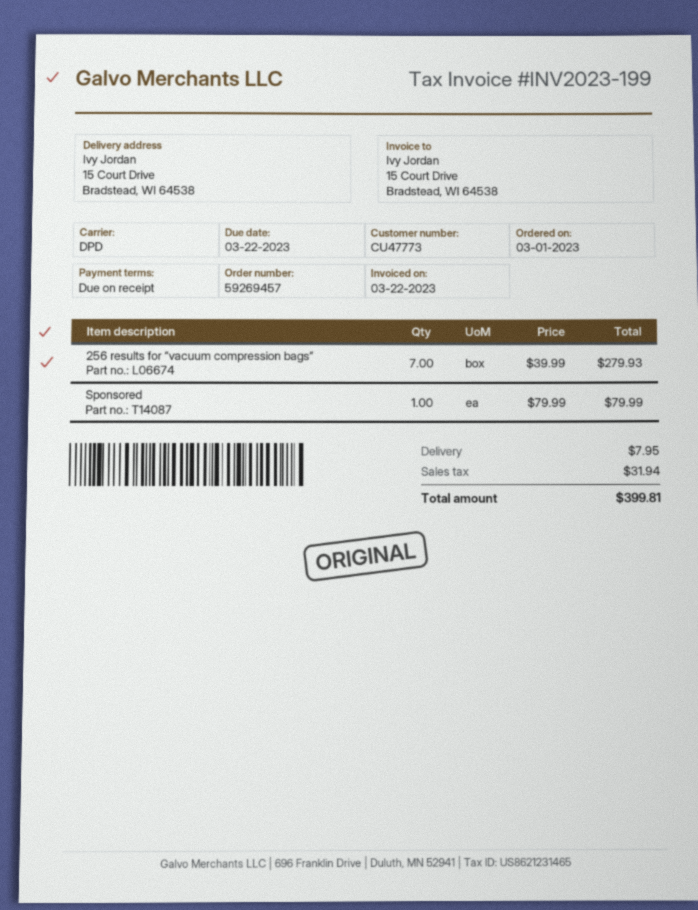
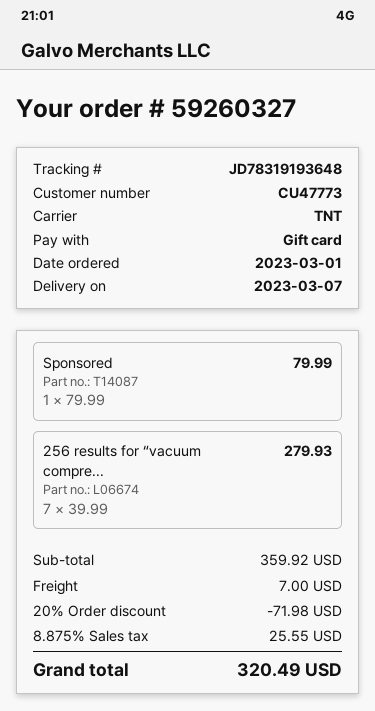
order number: 59269457 -> 59260327
shipping method: DPD -> TNT
discount: none -> 20% = 71.98
shipping: 7.95 -> 7.00
tax: 31.94 -> 25.55
total: 399.81 -> 320.49

